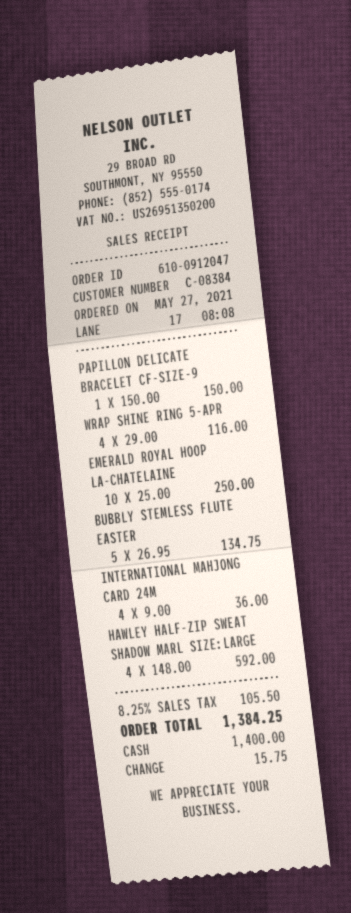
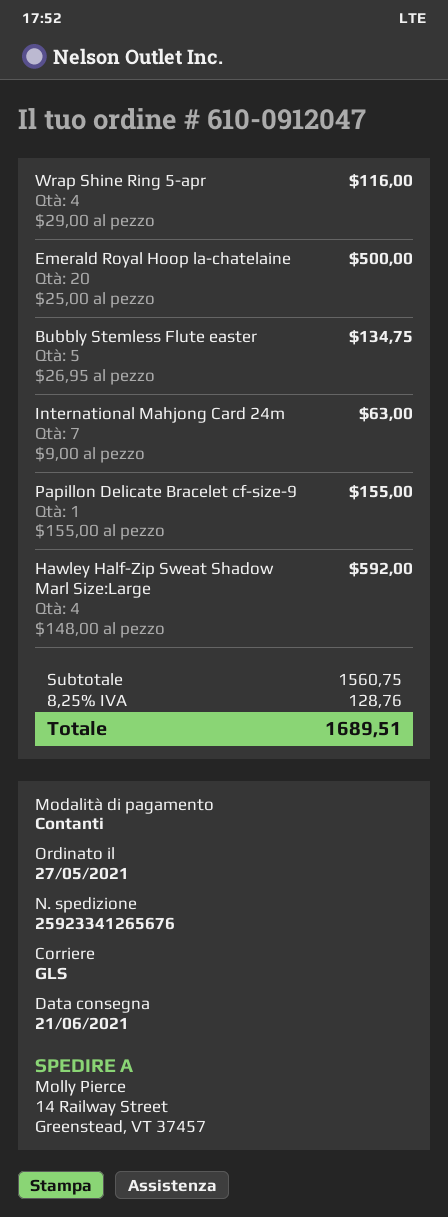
PAPILLON DELICATE BRACELET CF-SIZE-9: 1 x 150.00 = 150.00 -> 1 x 155.00 = 155.00
EMERALD ROYAL HOOP LA-CHATELAINE: 10 x 25.00 = 250.00 -> 20 x 25.00 = 500.00
INTERNATIONAL MAHJONG CARD 24M: 4 x 9.00 = 36.00 -> 7 x 9.00 = 63.00
tax: 8.25% = 105.50 -> 8.25% = 128.76
total: 1384.25 -> 1689.51

